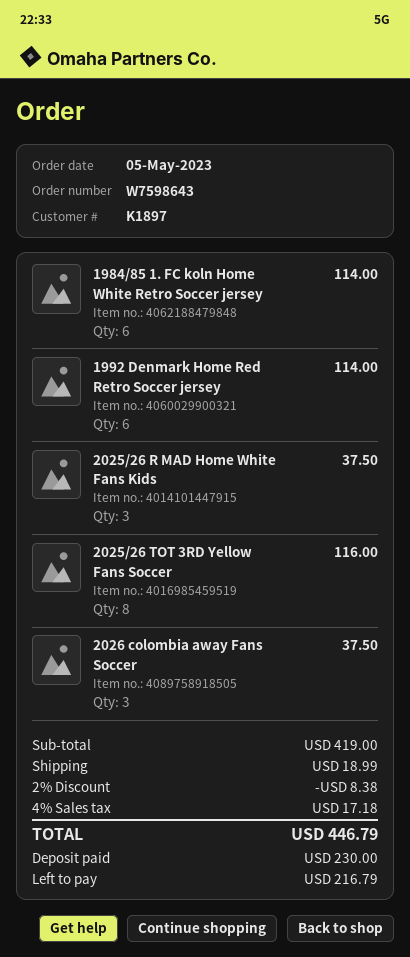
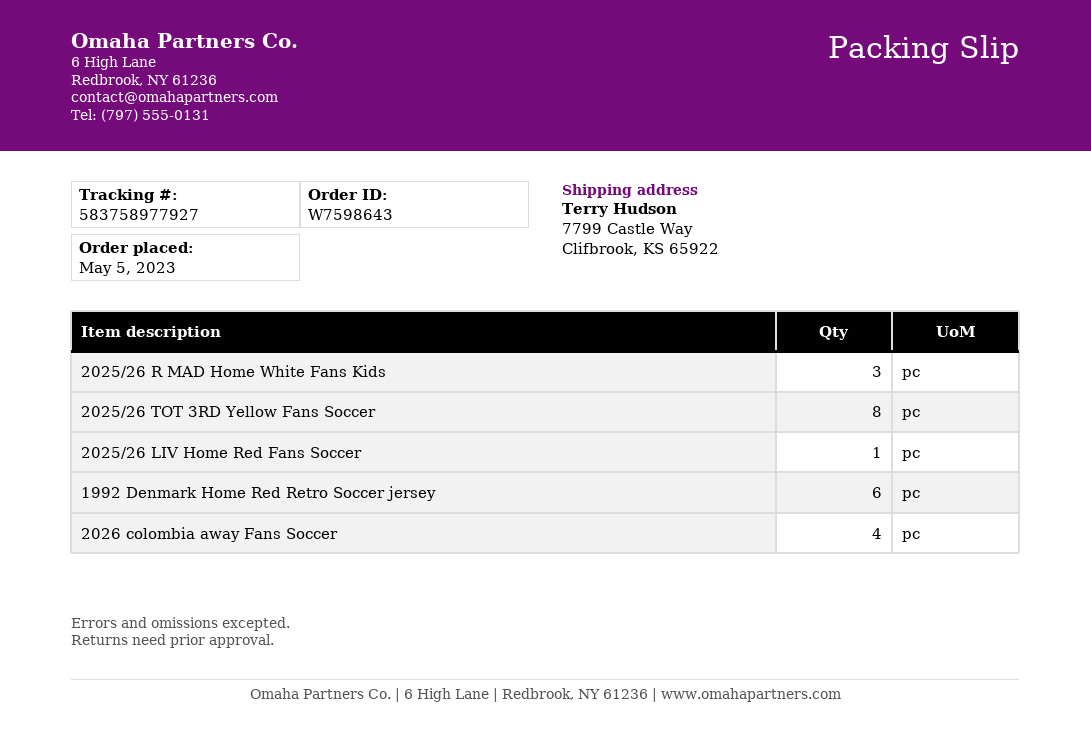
1984/85 1. FC koln Home White Retro Soccer jersey: 6 -> none
2026 colombia away Fans Soccer: 3 -> 4
2025/26 LIV Home Red Fans Soccer: none -> 1

